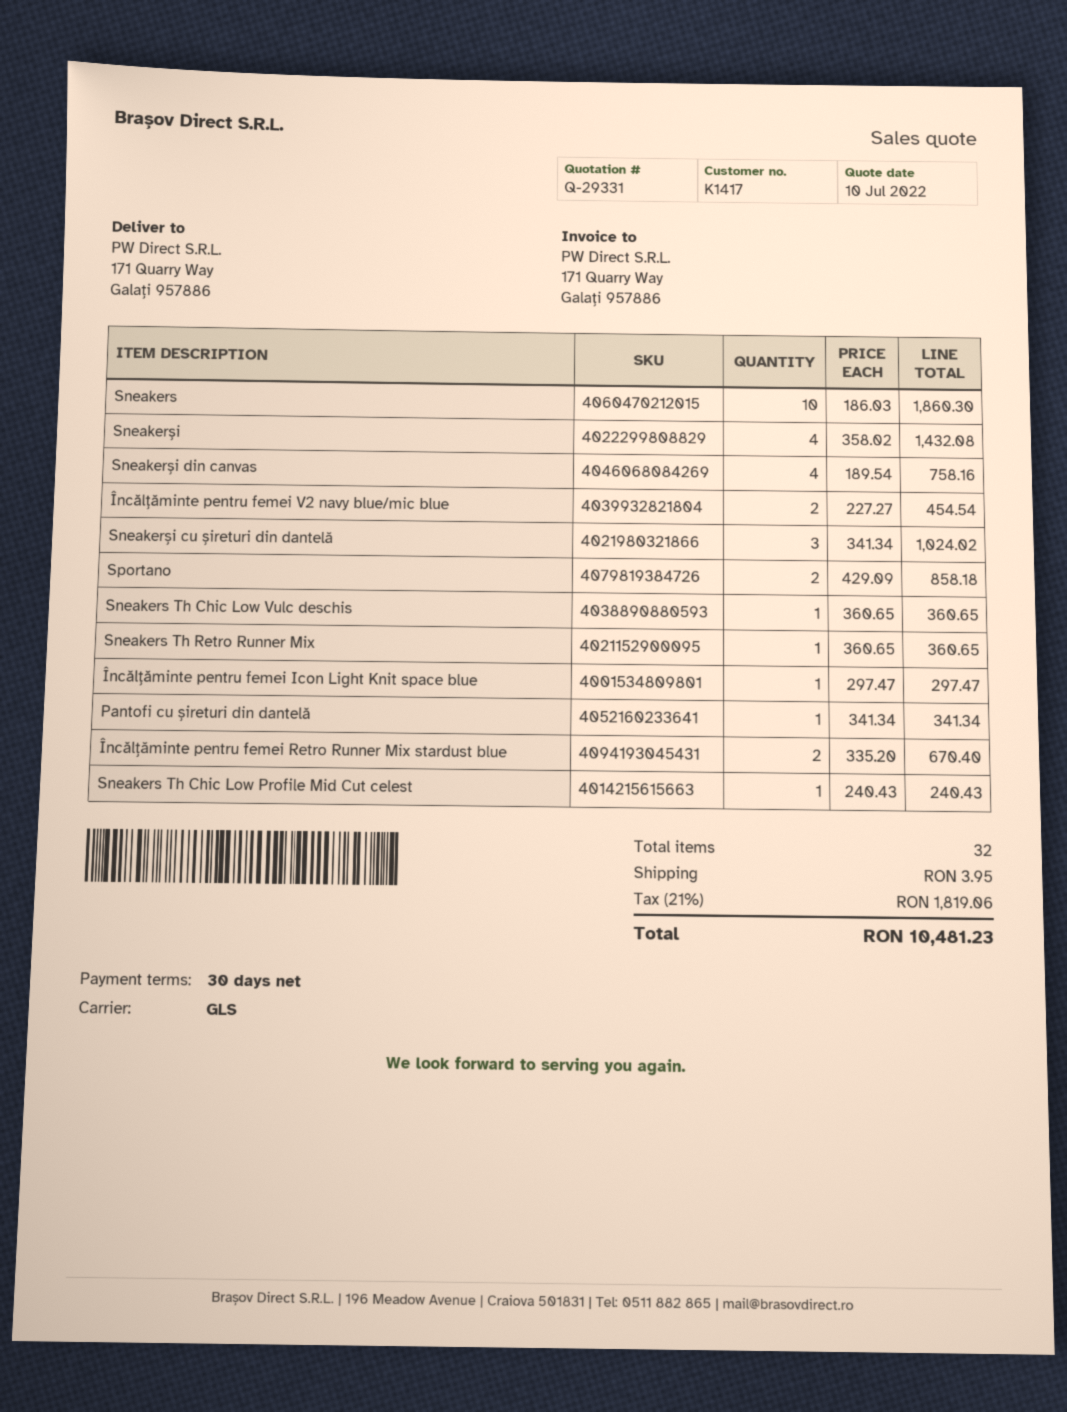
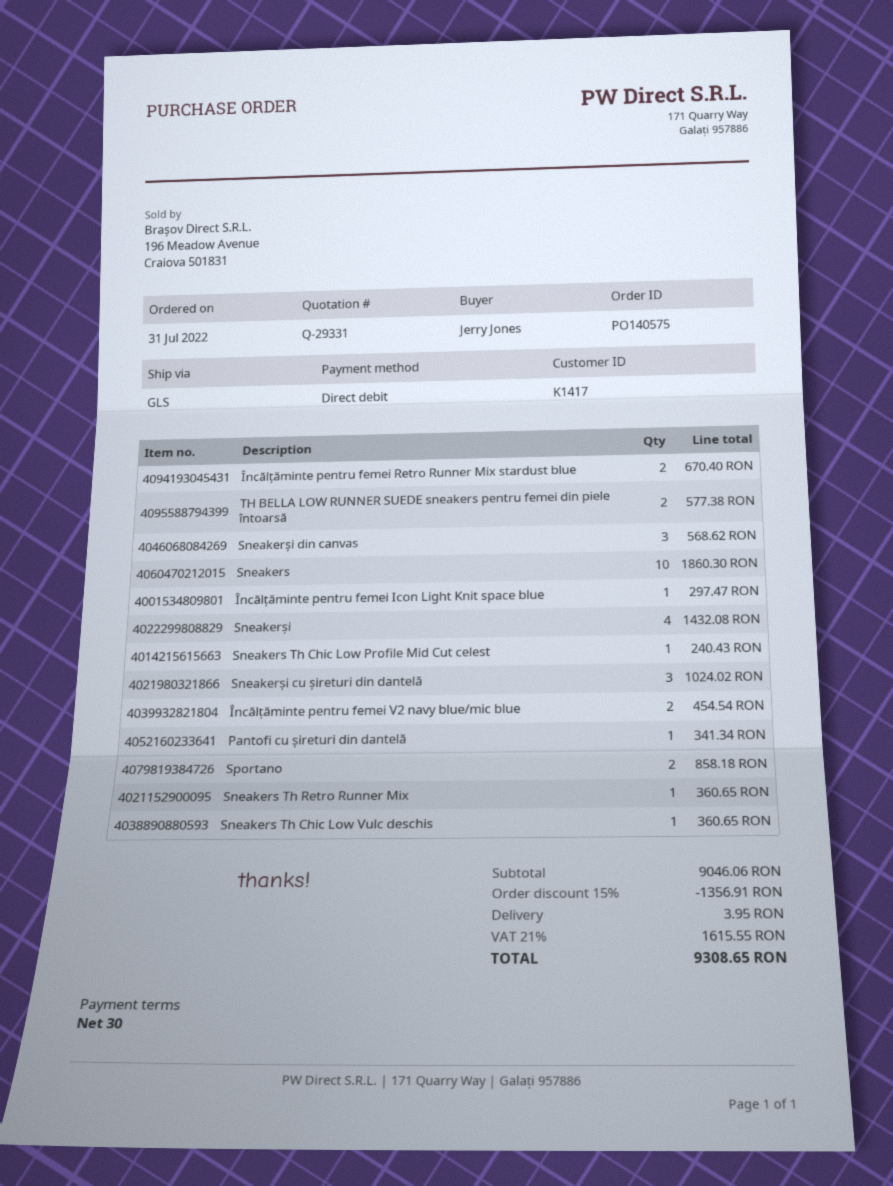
Sneakerși din canvas: 4 for 758.16 -> 3 for 568.62
TH BELLA LOW RUNNER SUEDE sneakers pentru femei din piele întoarsă: none -> 2 for 577.38
discount: none -> 15% = 1356.91
tax: 21% = 1819.06 -> 21% = 1615.55
total: 10481.23 -> 9308.65

